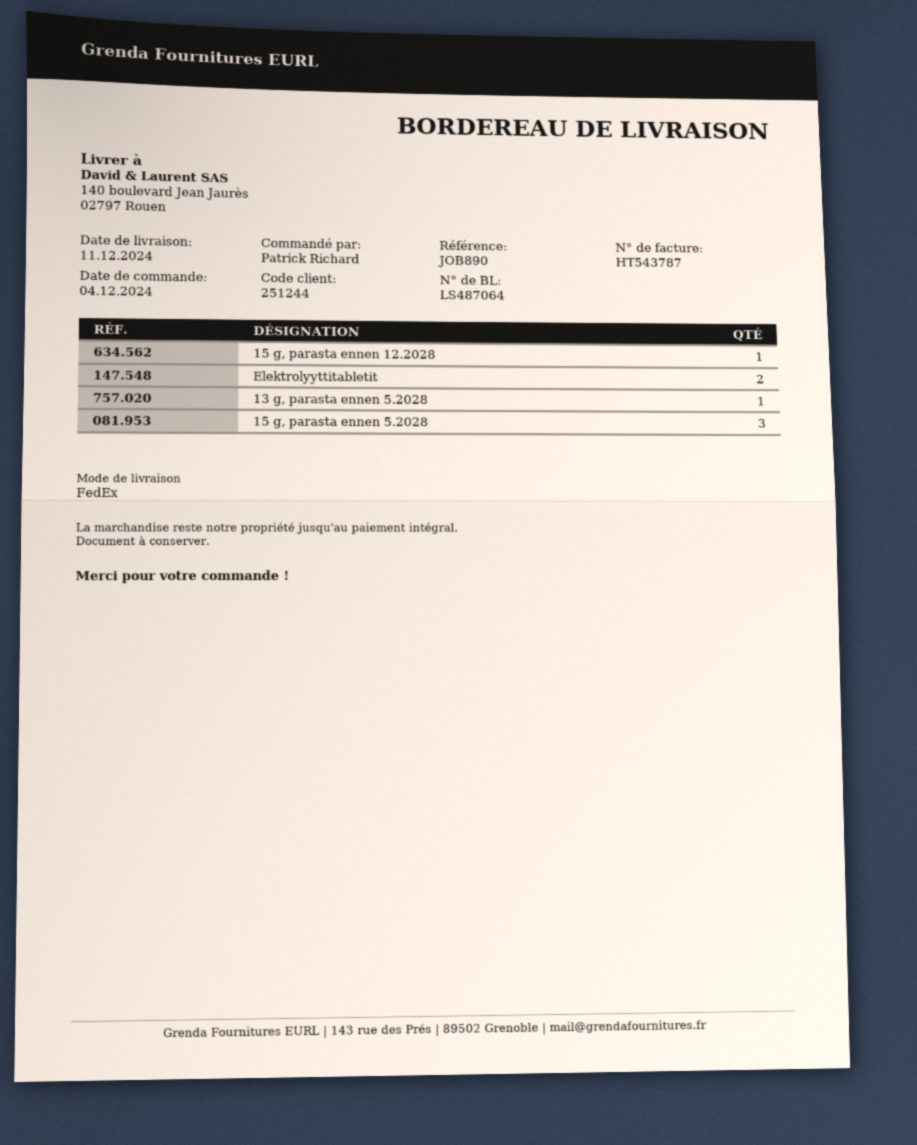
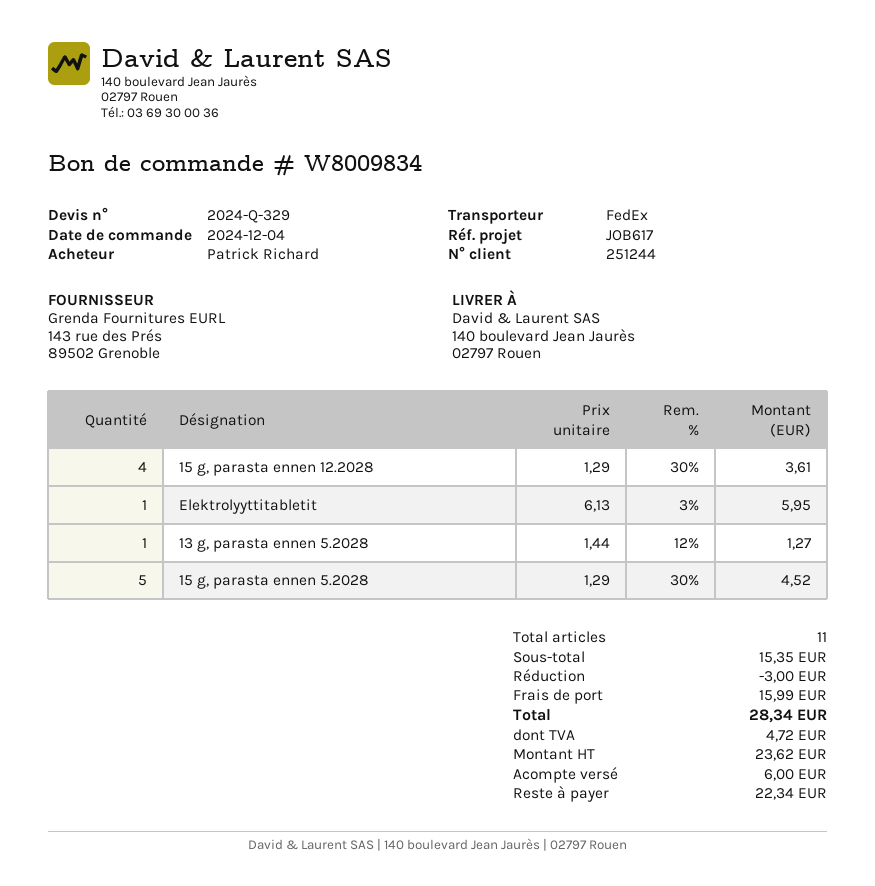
reference: JOB890 -> JOB617
15 g, parasta ennen 12.2028: 1 -> 4
Elektrolyyttitabletit: 2 -> 1
15 g, parasta ennen 5.2028: 3 -> 5

